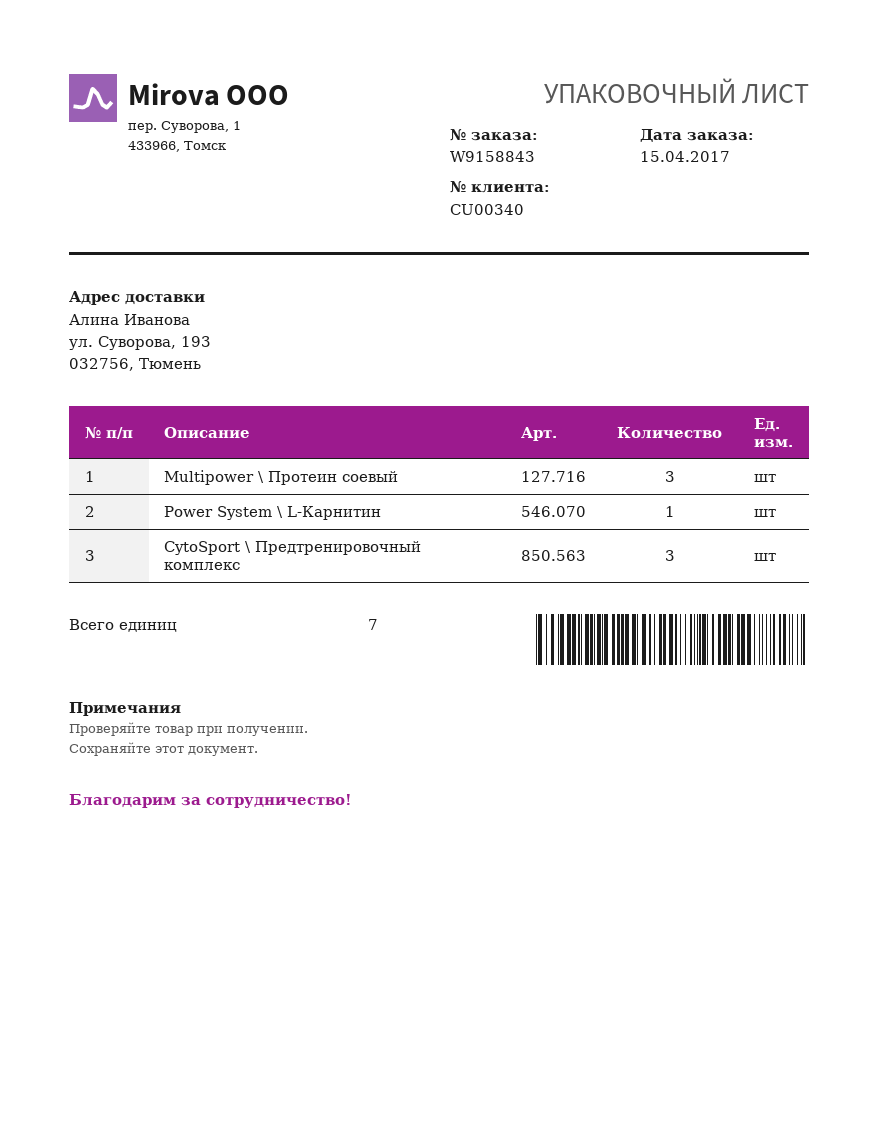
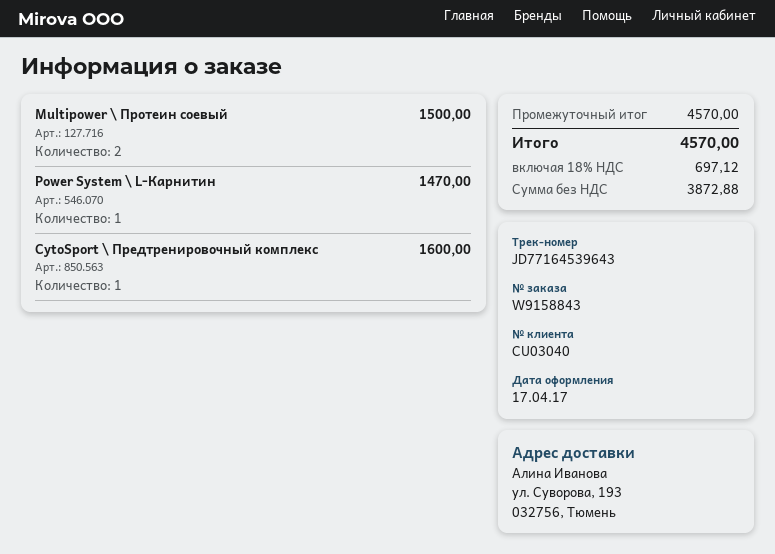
order date: 2017-04-15 -> 2017-04-17
customer number: CU00340 -> CU03040
Multipower \ Протеин соевый: 3 -> 2
CytoSport \ Предтренировочный комплекс: 3 -> 1

